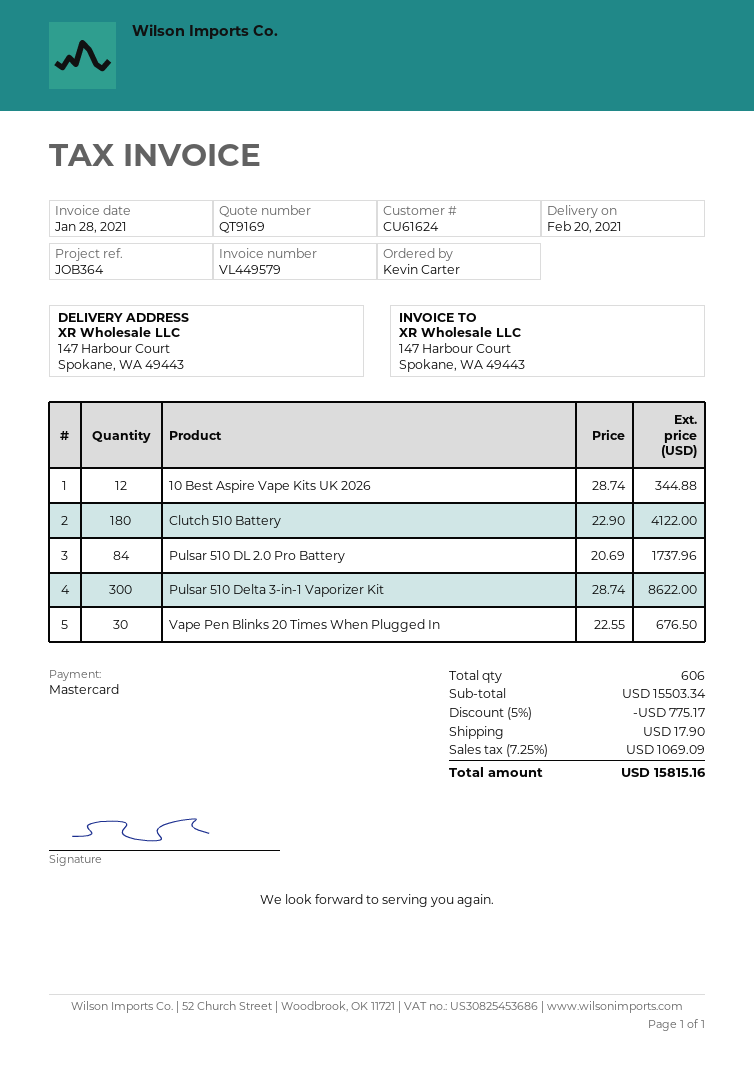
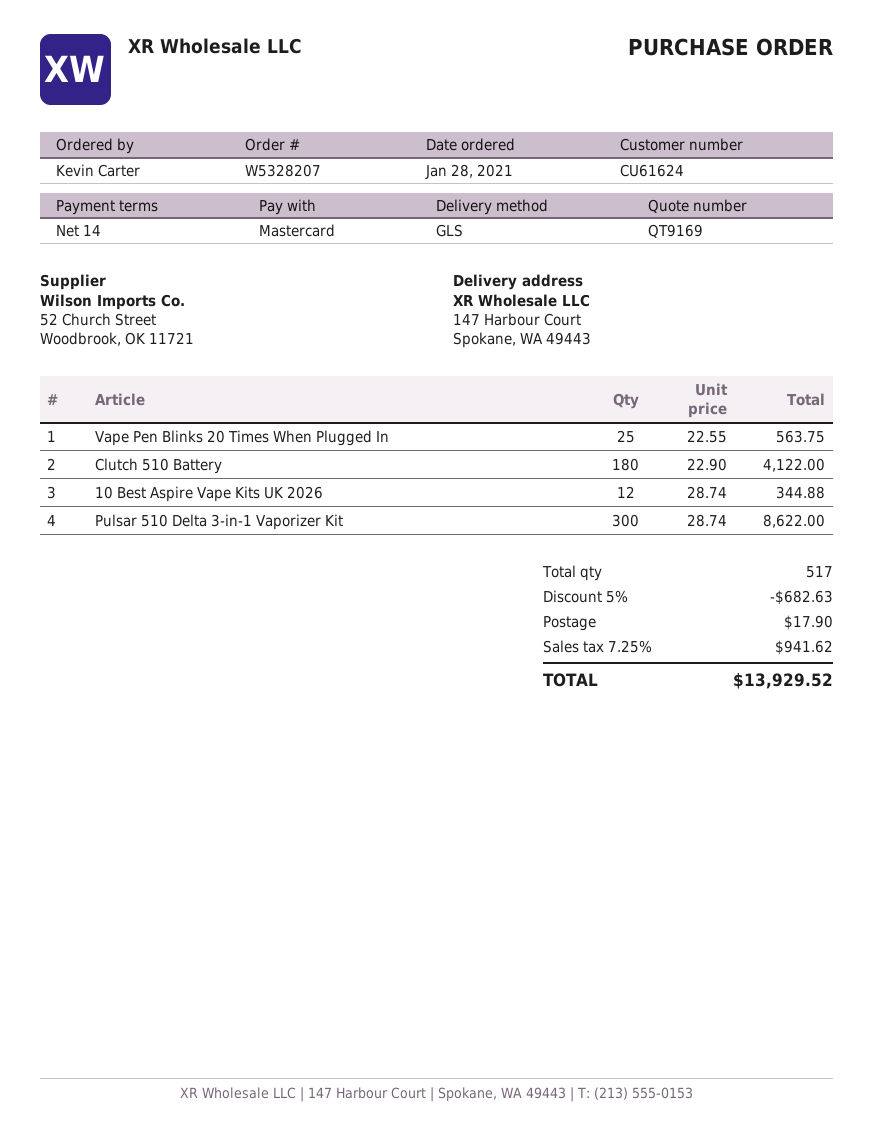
Pulsar 510 DL 2.0 Pro Battery: 84 x 20.69 = 1737.96 -> none
Vape Pen Blinks 20 Times When Plugged In: 30 x 22.55 = 676.50 -> 25 x 22.55 = 563.75
total quantity: 606 -> 517
discount: 5% = 775.17 -> 5% = 682.63
tax: 7.25% = 1069.09 -> 7.25% = 941.62
total: 15815.16 -> 13929.52

